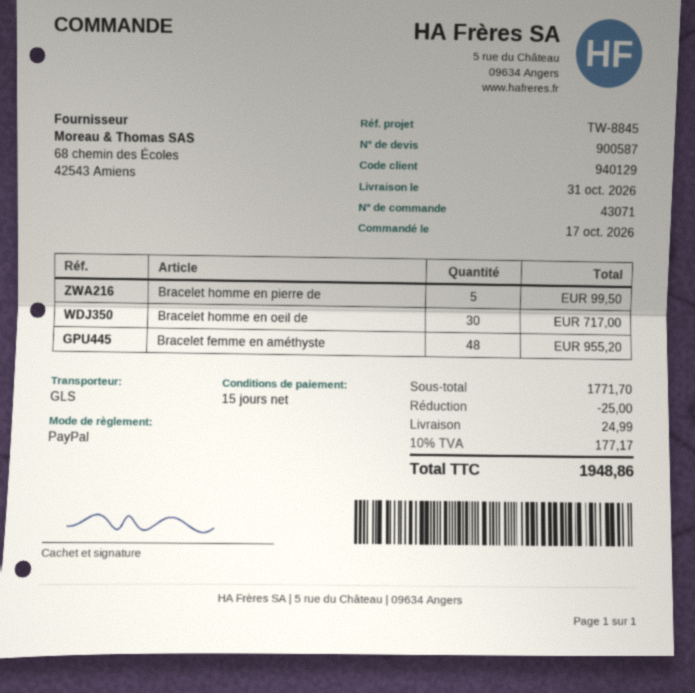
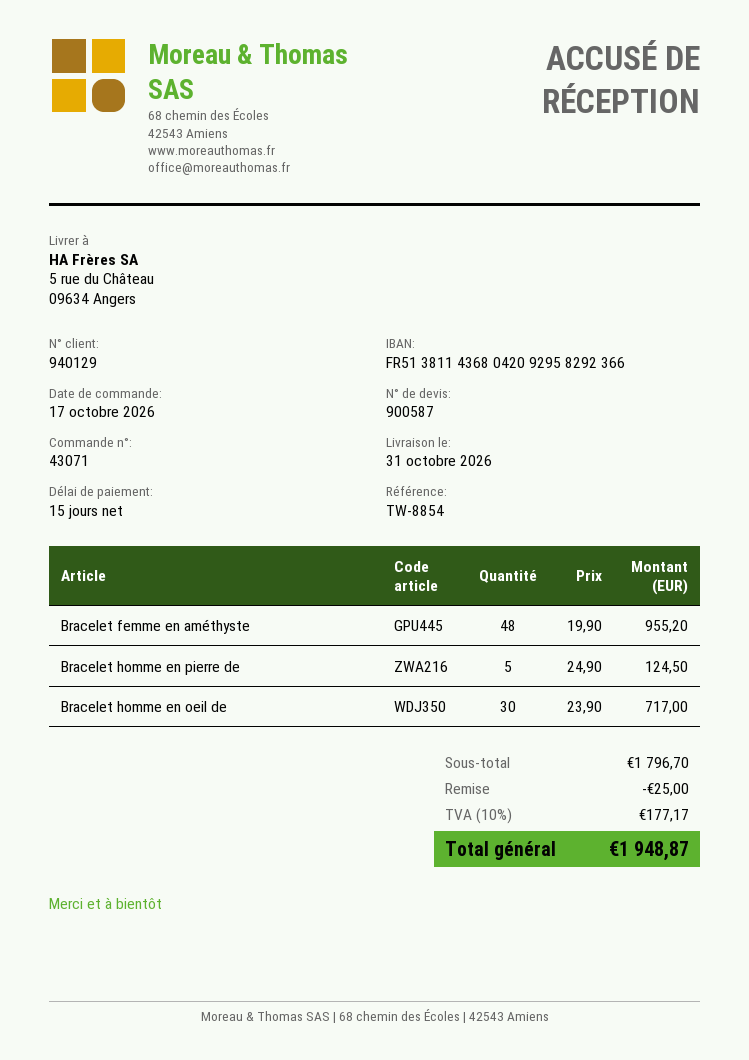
reference: TW-8845 -> TW-8854
Bracelet homme en pierre de: 5 for 99.50 -> 5 for 124.50
subtotal: 1771.70 -> 1796.70
shipping: 24.99 -> none
total: 1948.86 -> 1948.87

